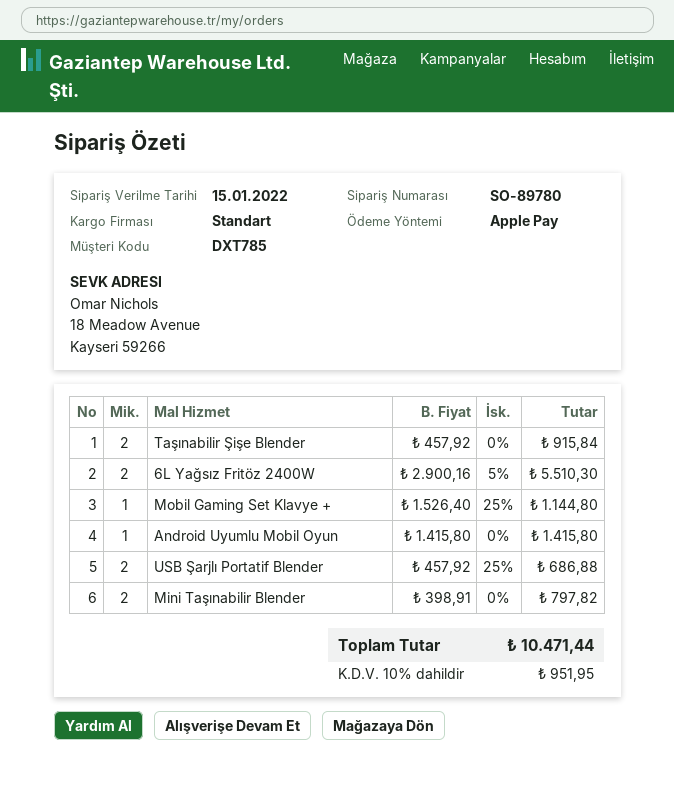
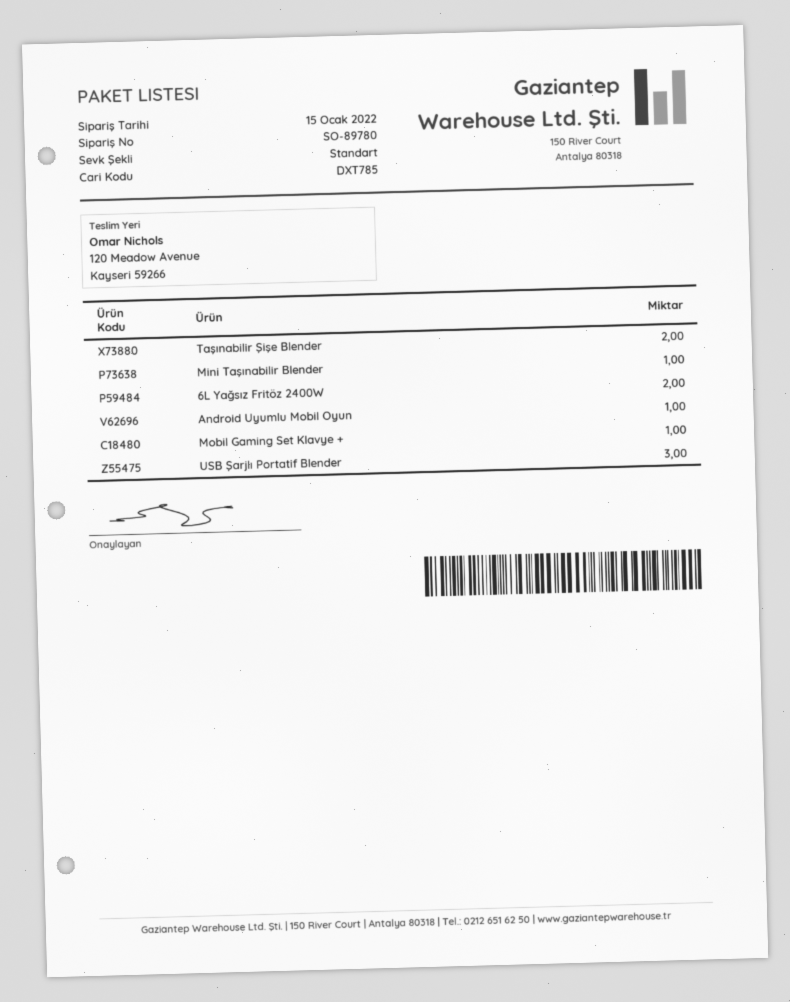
ship to: 18 Meadow Avenue, Kayseri 59266 -> 120 Meadow Avenue, Kayseri 59266
USB Şarjlı Portatif Blender: 2 -> 3
Mini Taşınabilir Blender: 2 -> 1

